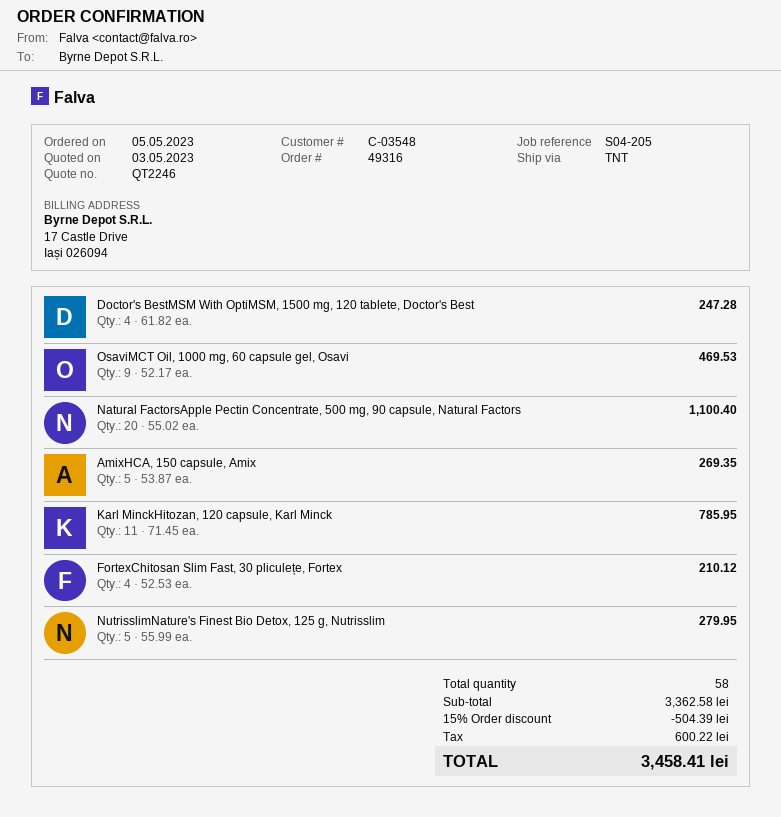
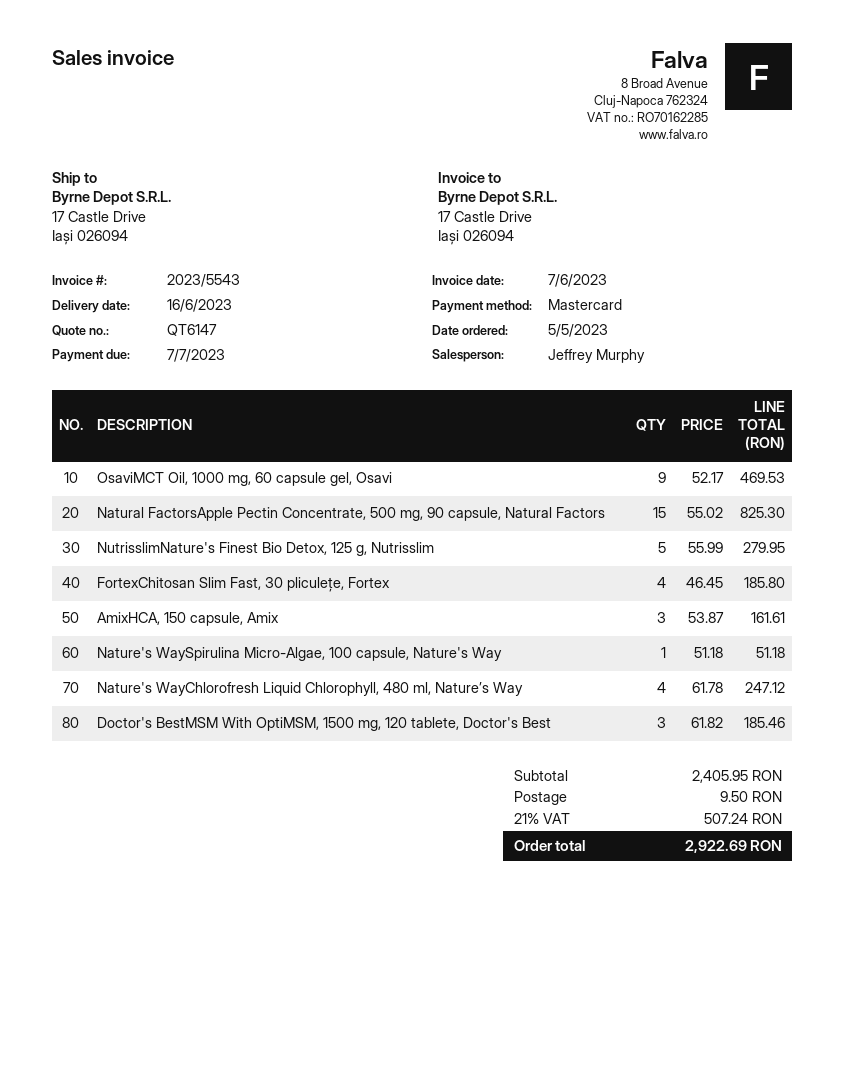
quote number: QT2246 -> QT6147
Doctor's BestMSM With OptiMSM, 1500 mg, 120 tablete, Doctor's Best: 4 x 61.82 = 247.28 -> 3 x 61.82 = 185.46
Natural FactorsApple Pectin Concentrate, 500 mg, 90 capsule, Natural Factors: 20 x 55.02 = 1100.40 -> 15 x 55.02 = 825.30
AmixHCA, 150 capsule, Amix: 5 x 53.87 = 269.35 -> 3 x 53.87 = 161.61
Karl MinckHitozan, 120 capsule, Karl Minck: 11 x 71.45 = 785.95 -> none
FortexChitosan Slim Fast, 30 pliculețe, Fortex: 4 x 52.53 = 210.12 -> 4 x 46.45 = 185.80
Nature's WaySpirulina Micro-Algae, 100 capsule, Nature's Way: none -> 1 x 51.18 = 51.18
Nature's WayChlorofresh Liquid Chlorophyll, 480 ml, Nature’s Way: none -> 4 x 61.78 = 247.12
subtotal: 3362.58 -> 2405.95
discount: 15% = 504.39 -> none
shipping: none -> 9.50
tax: 600.22 -> 507.24
total: 3458.41 -> 2922.69

